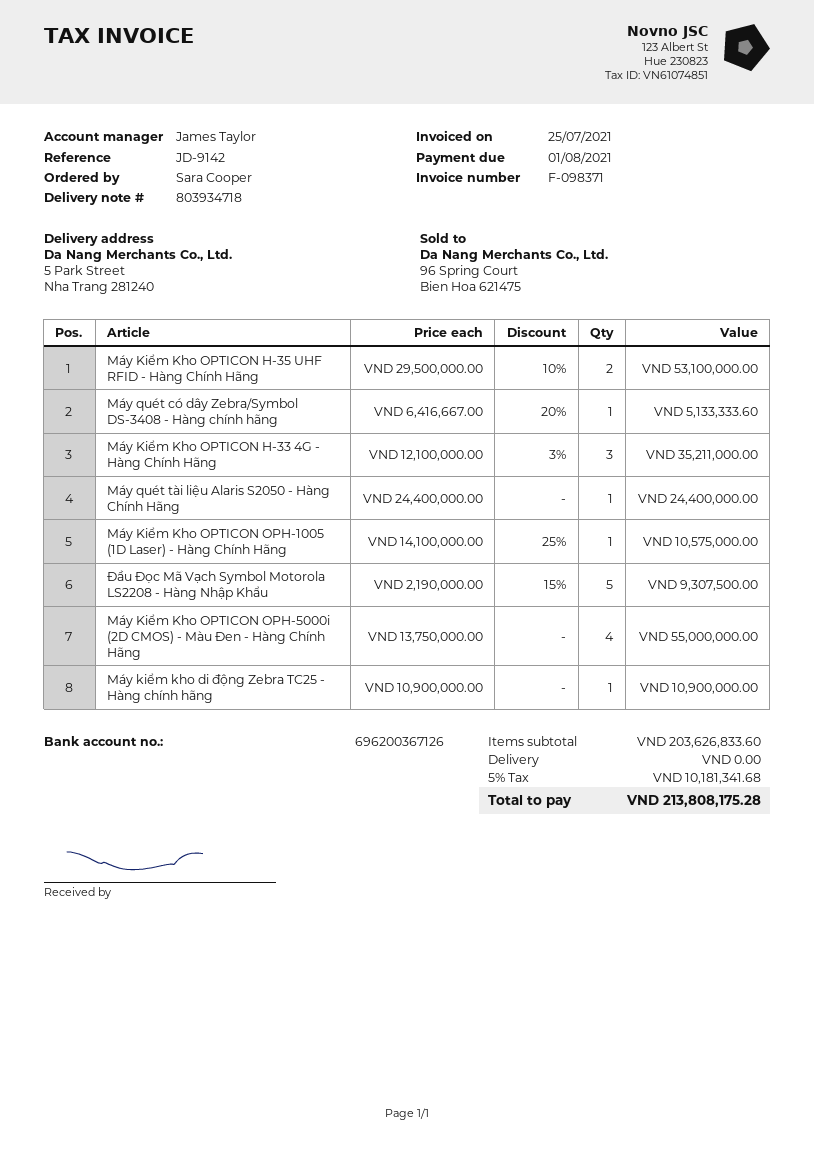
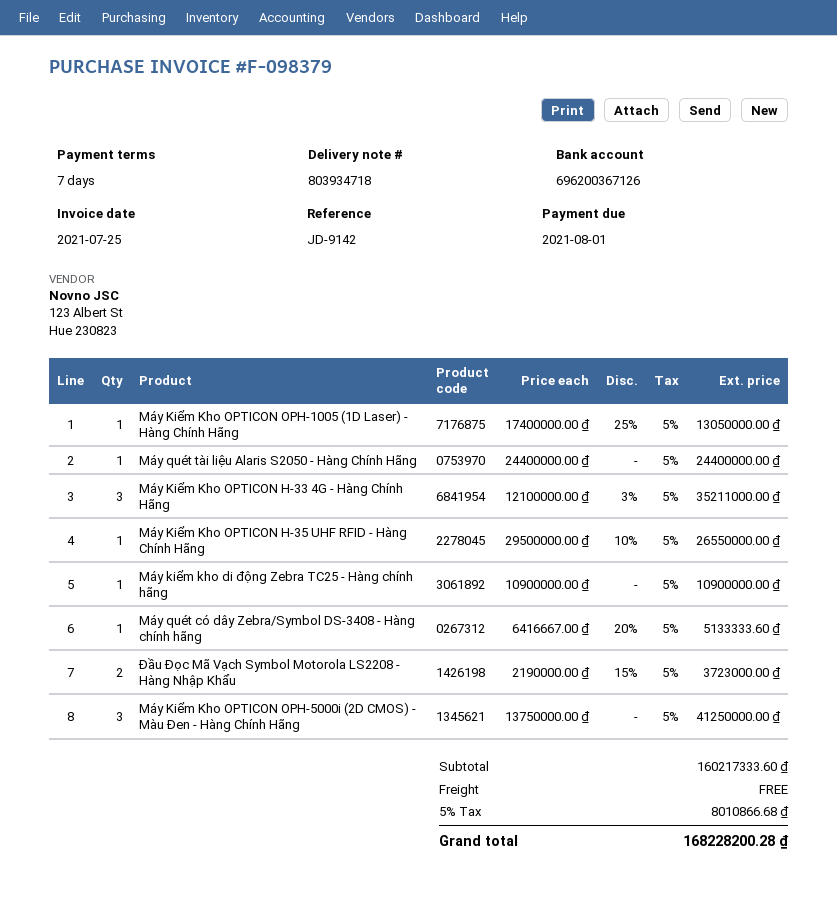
invoice number: F-098371 -> F-098379
Máy Kiểm Kho OPTICON H-35 UHF RFID - Hàng Chính Hãng: 2 x 29500000.00 - 10% = 53100000.00 -> 1 x 29500000.00 - 10% = 26550000.00
Máy Kiểm Kho OPTICON OPH-1005 (1D Laser) - Hàng Chính Hãng: 1 x 14100000.00 - 25% = 10575000.00 -> 1 x 17400000.00 - 25% = 13050000.00
Đầu Đọc Mã Vạch Symbol Motorola LS2208 - Hàng Nhập Khẩu: 5 x 2190000.00 - 15% = 9307500.00 -> 2 x 2190000.00 - 15% = 3723000.00
Máy Kiểm Kho OPTICON OPH-5000i (2D CMOS) - Màu Đen - Hàng Chính Hãng: 4 x 13750000.00 = 55000000.00 -> 3 x 13750000.00 = 41250000.00
subtotal: 203626833.60 -> 160217333.60
tax: 5% = 10181341.68 -> 5% = 8010866.68
total: 213808175.28 -> 168228200.28

